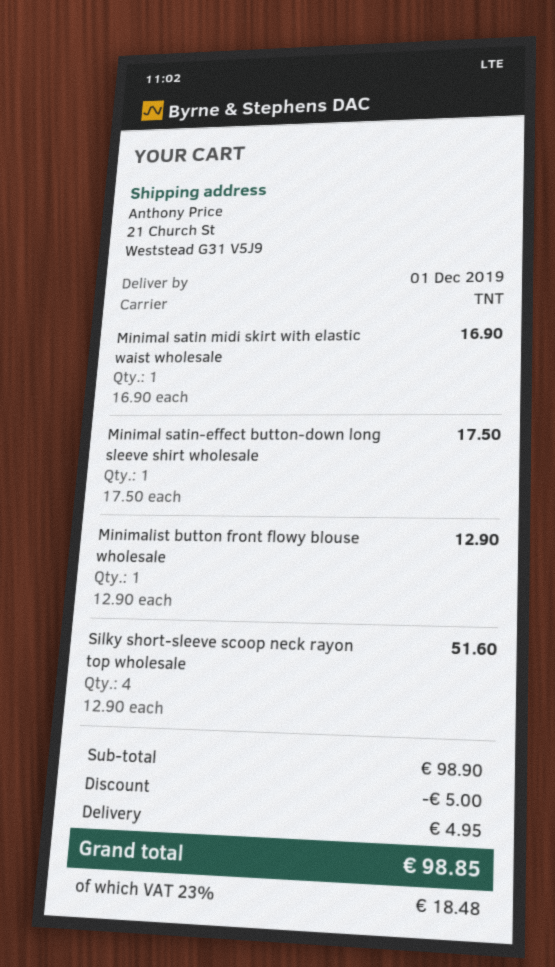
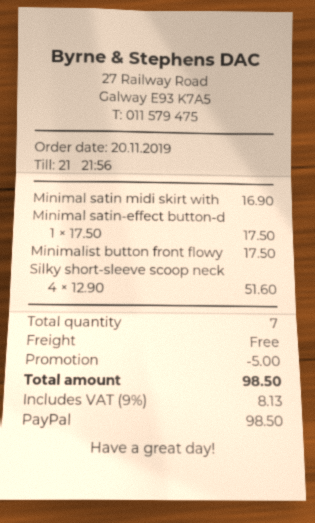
Minimalist button front flowy blouse wholesale: 1 x 12.90 = 12.90 -> 1 x 17.50 = 17.50
shipping: 4.95 -> 0.00
tax: 23% = 18.48 -> 9% = 8.13
total: 98.85 -> 98.50

